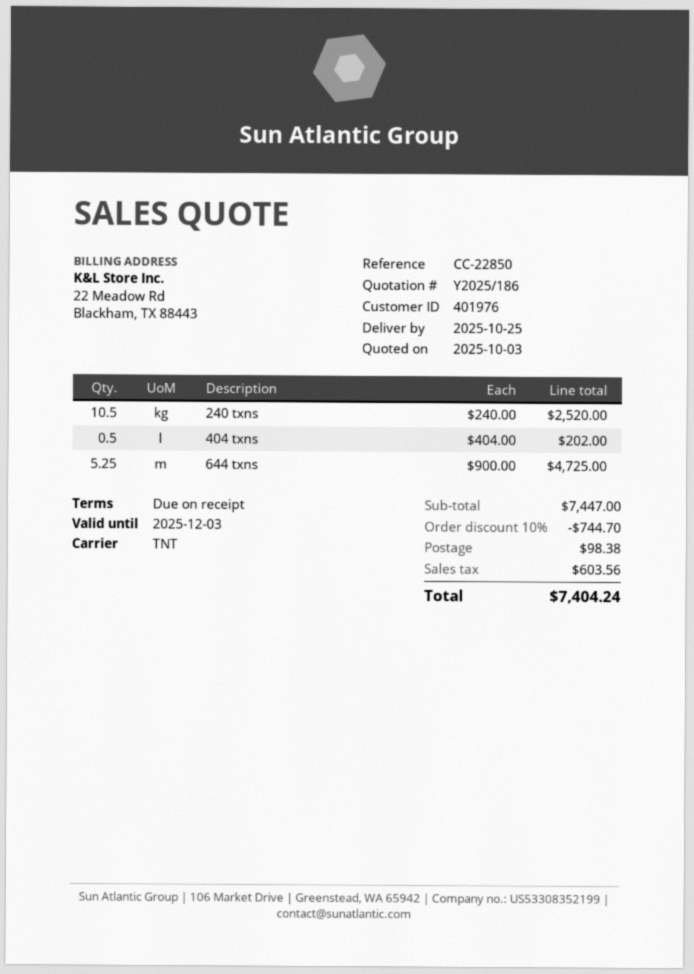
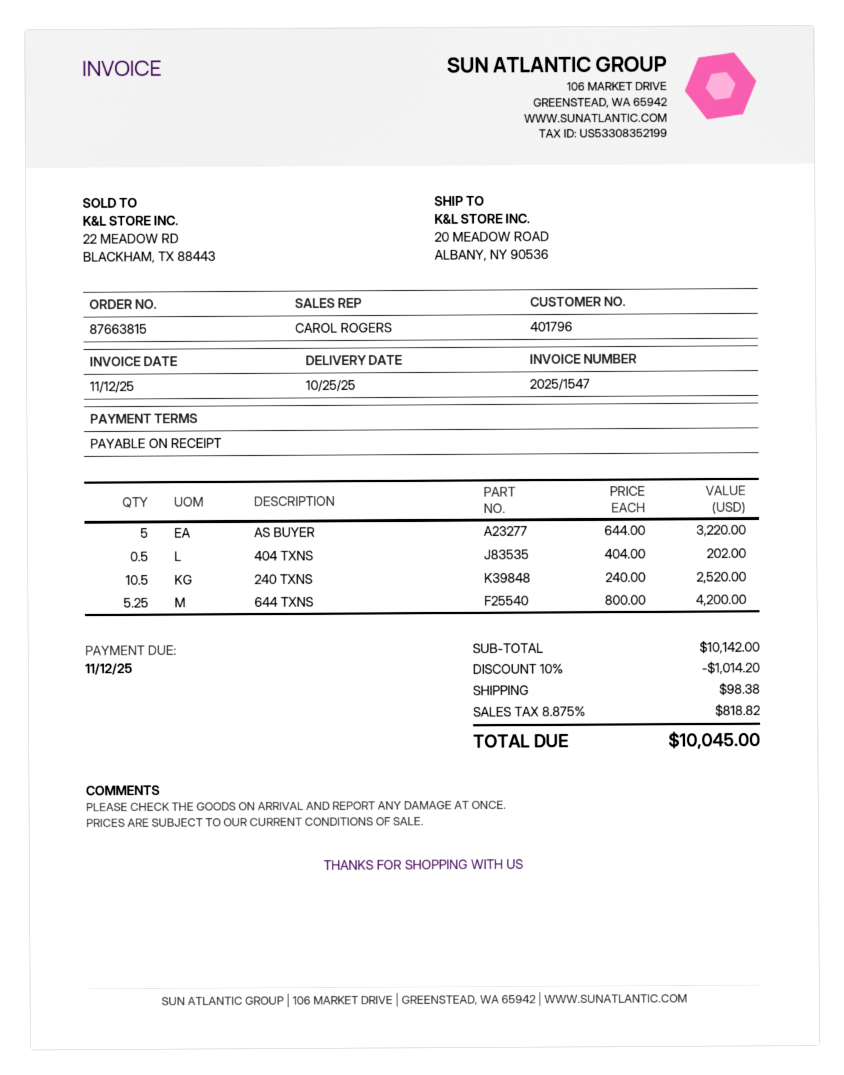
customer number: 401976 -> 401796
644 txns: 5.25 x 900.00 = 4725.00 -> 5.25 x 800.00 = 4200.00
AS BUYER: none -> 5 x 644.00 = 3220.00
subtotal: 7447.00 -> 10142.00
discount: 10% = 744.70 -> 10% = 1014.20
tax: 603.56 -> 818.82
total: 7404.24 -> 10045.00

